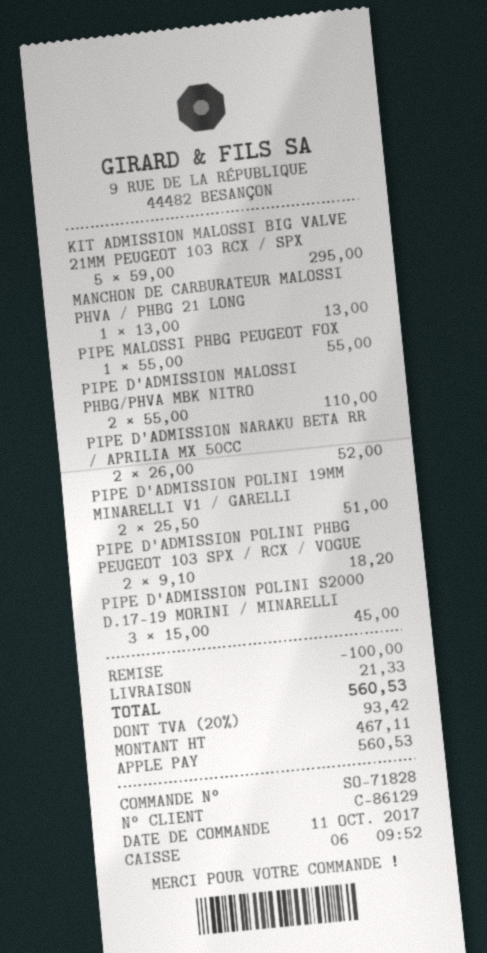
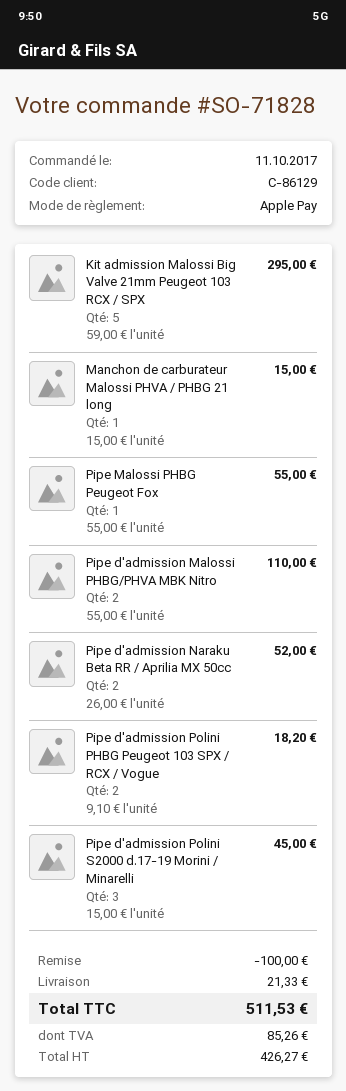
MANCHON DE CARBURATEUR MALOSSI PHVA / PHBG 21 LONG: 1 x 13.00 = 13.00 -> 1 x 15.00 = 15.00
PIPE D'ADMISSION POLINI 19MM MINARELLI V1 / GARELLI: 2 x 25.50 = 51.00 -> none
net: 467.11 -> 426.27
tax: 93.42 -> 85.26
total: 560.53 -> 511.53

